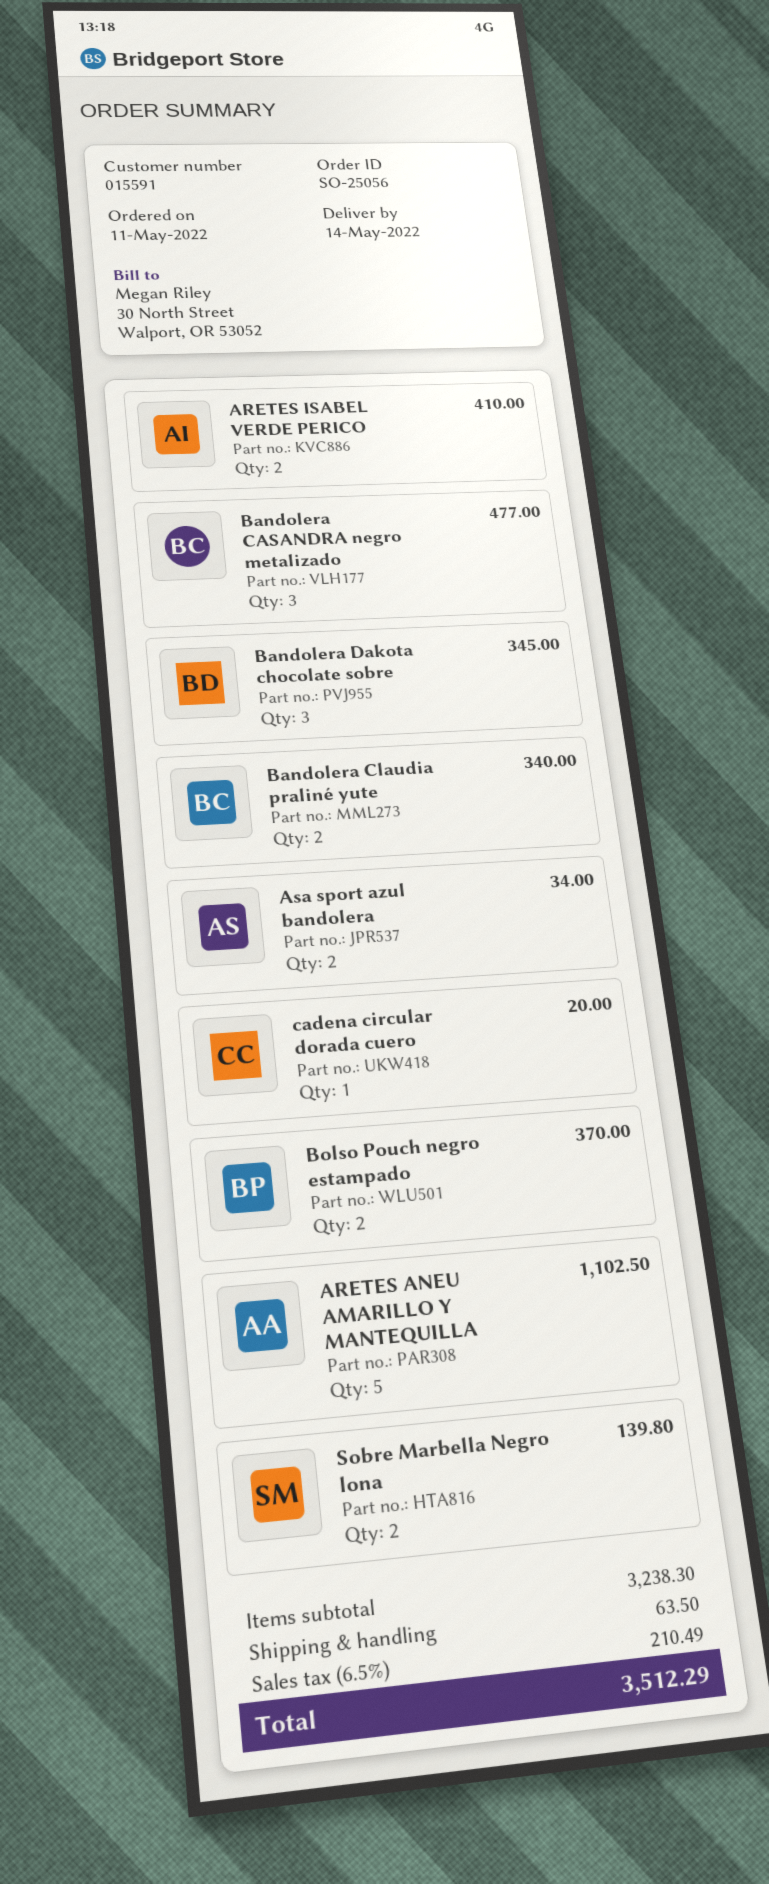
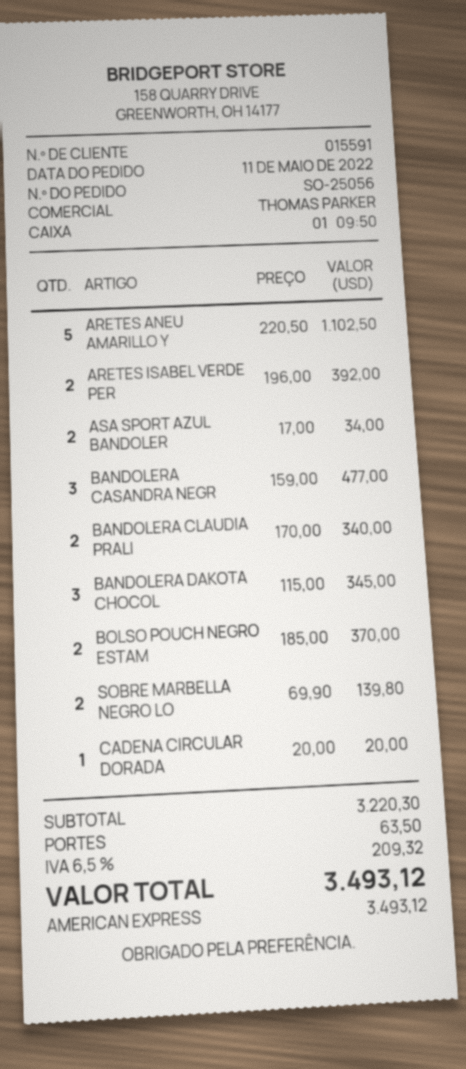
ARETES ISABEL VERDE PERICO: 2 for 410.00 -> 2 for 392.00
subtotal: 3238.30 -> 3220.30
tax: 6.5% = 210.49 -> 6.5% = 209.32
total: 3512.29 -> 3493.12

